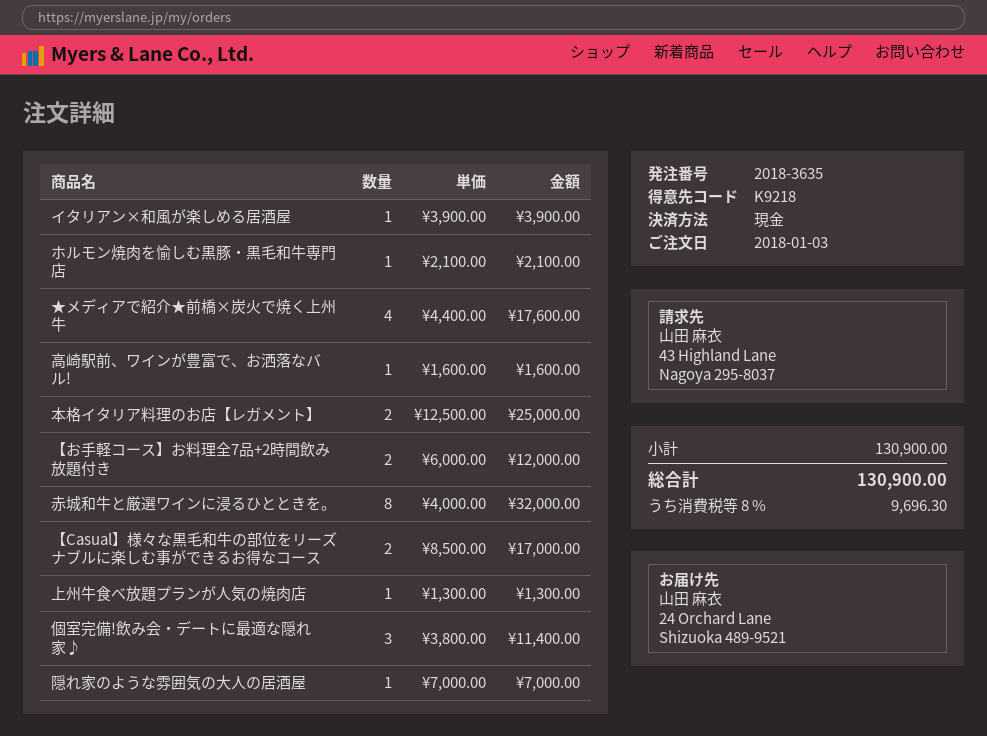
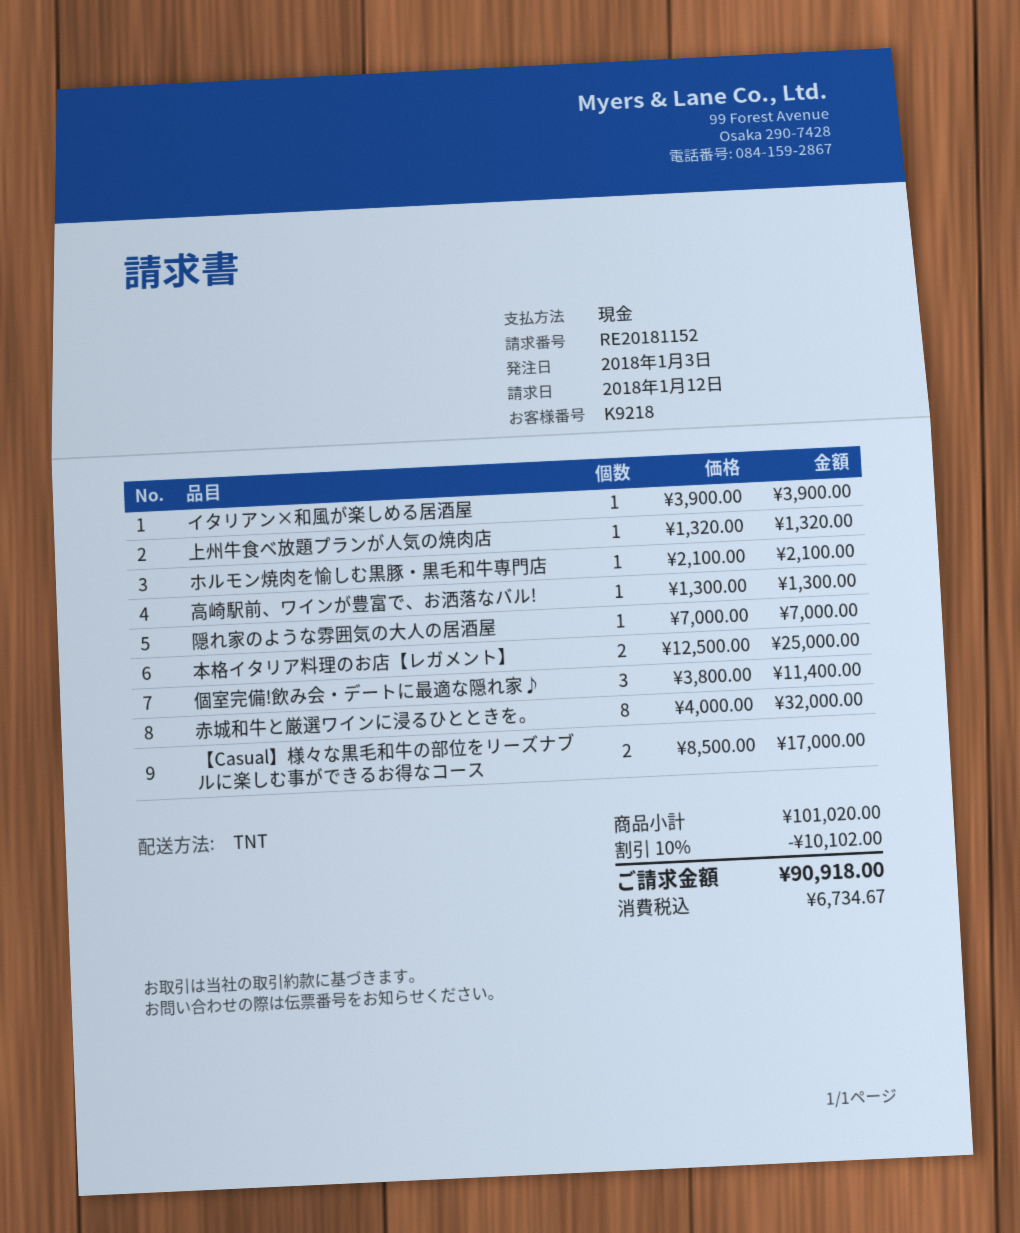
★メディアで紹介★前橋×炭火で焼く上州牛: 4 x 4400.00 = 17600.00 -> none
高崎駅前、ワインが豊富で、お洒落なバル!: 1 x 1600.00 = 1600.00 -> 1 x 1300.00 = 1300.00
【お手軽コース】お料理全7品+2時間飲み放題付き: 2 x 6000.00 = 12000.00 -> none
上州牛食べ放題プランが人気の焼肉店: 1 x 1300.00 = 1300.00 -> 1 x 1320.00 = 1320.00
subtotal: 130900.00 -> 101020.00
discount: none -> 10% = 10102.00
tax: 9696.30 -> 6734.67
total: 130900.00 -> 90918.00

